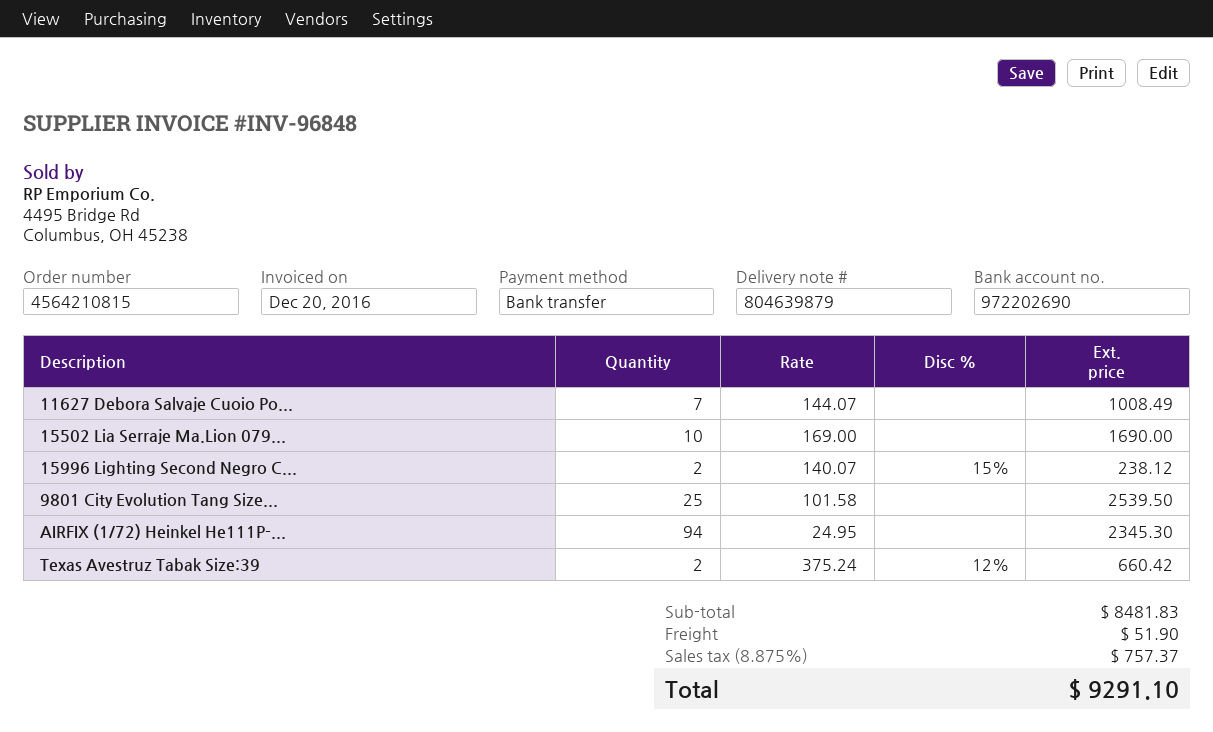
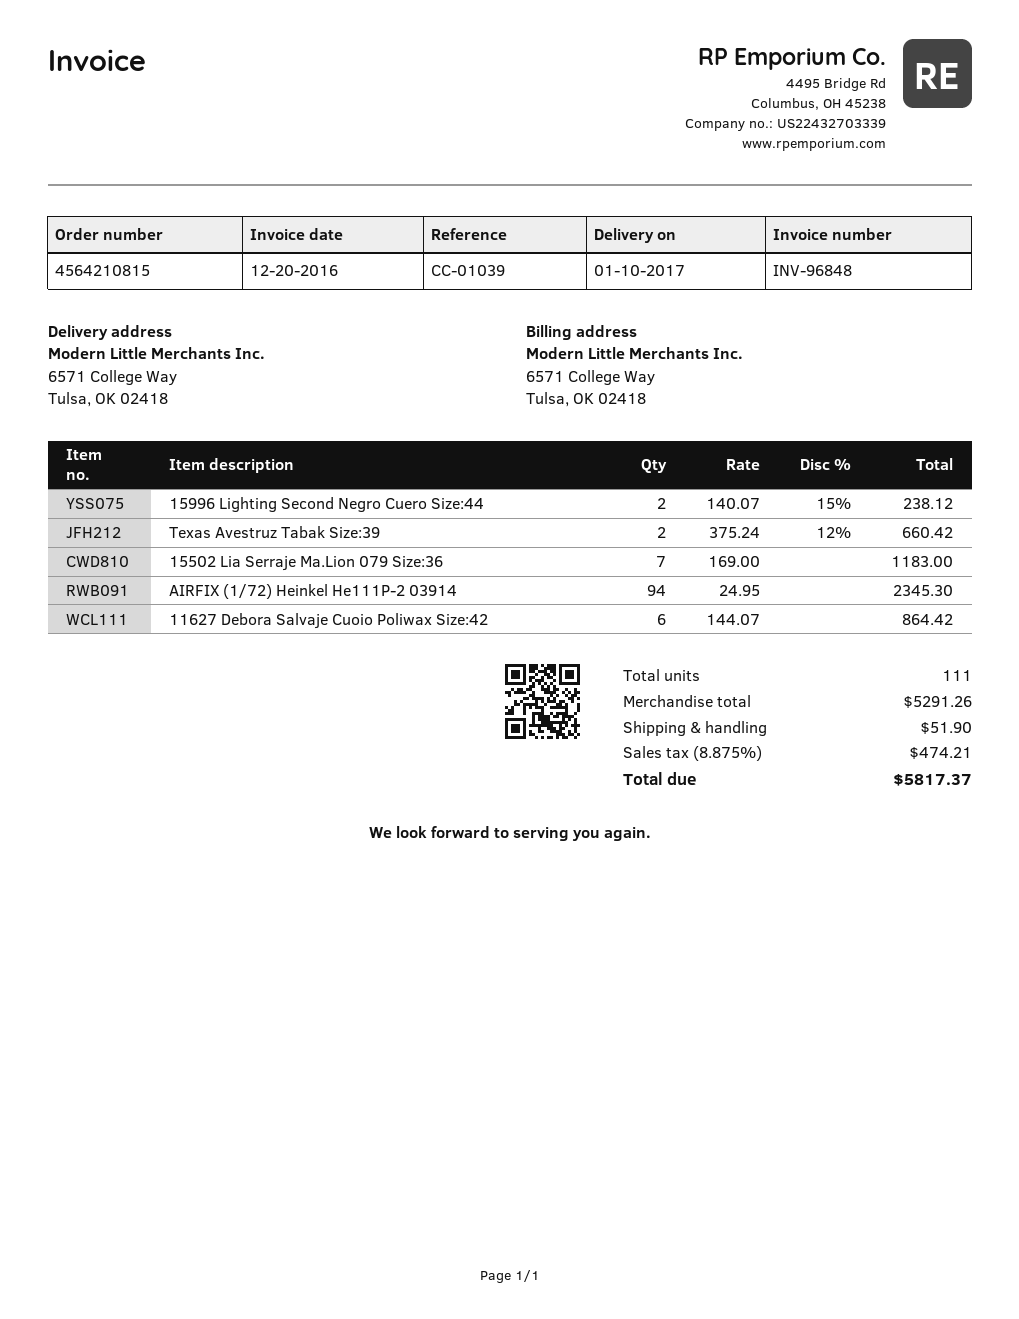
11627 Debora Salvaje Cuoio Po...: 7 x 144.07 = 1008.49 -> 6 x 144.07 = 864.42
15502 Lia Serraje Ma.Lion 079...: 10 x 169.00 = 1690.00 -> 7 x 169.00 = 1183.00
9801 City Evolution Tang Size...: 25 x 101.58 = 2539.50 -> none
subtotal: 8481.83 -> 5291.26
tax: 8.875% = 757.37 -> 8.875% = 474.21
total: 9291.10 -> 5817.37

